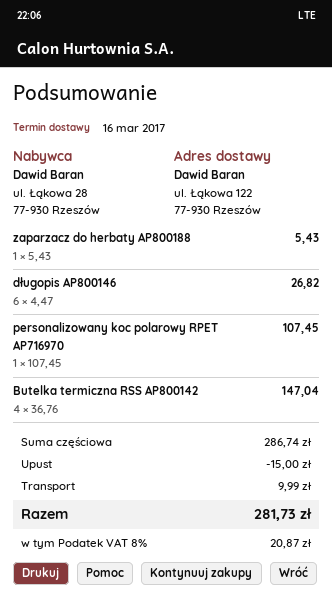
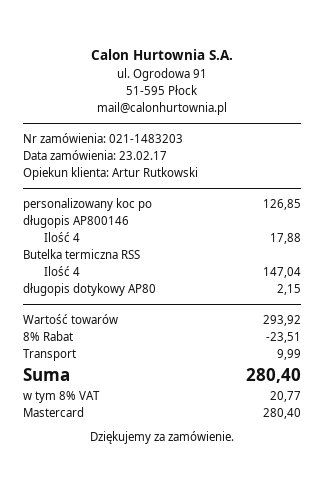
zaparzacz do herbaty AP800188: 1 for 5.43 -> none
długopis AP800146: 6 for 26.82 -> 4 for 17.88
personalizowany koc polarowy RPET AP716970: 1 for 107.45 -> 1 for 126.85
długopis dotykowy AP80: none -> 1 for 2.15
subtotal: 286.74 -> 293.92
discount: 15.00 -> 23.51
tax: 8% = 20.87 -> 8% = 20.77
total: 281.73 -> 280.40

